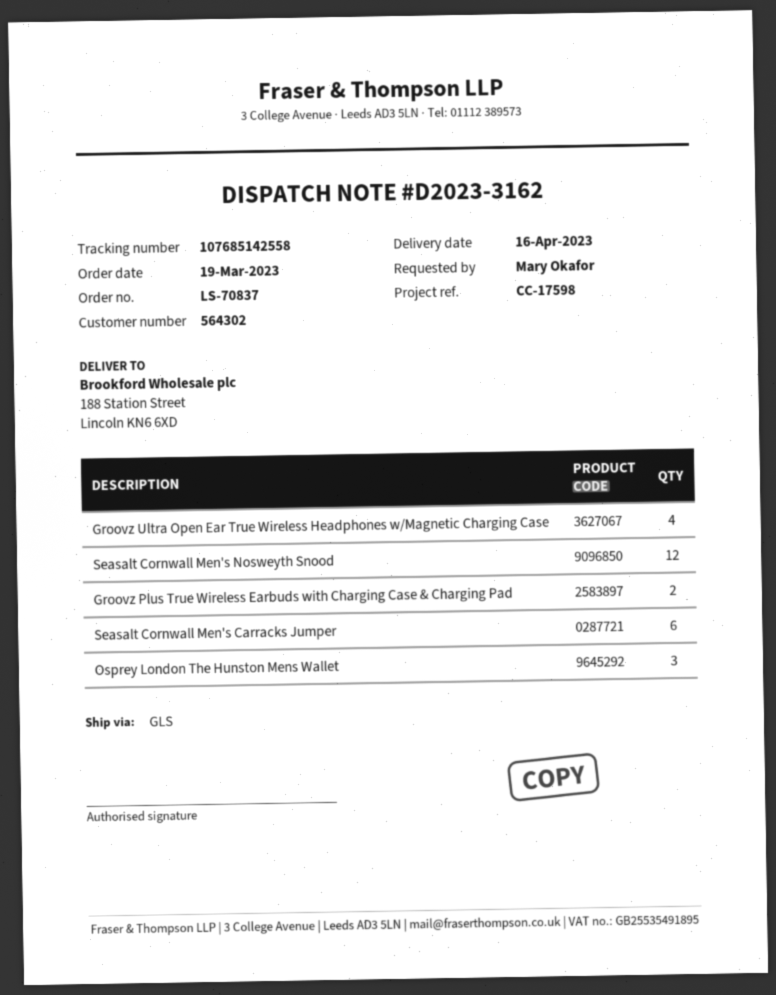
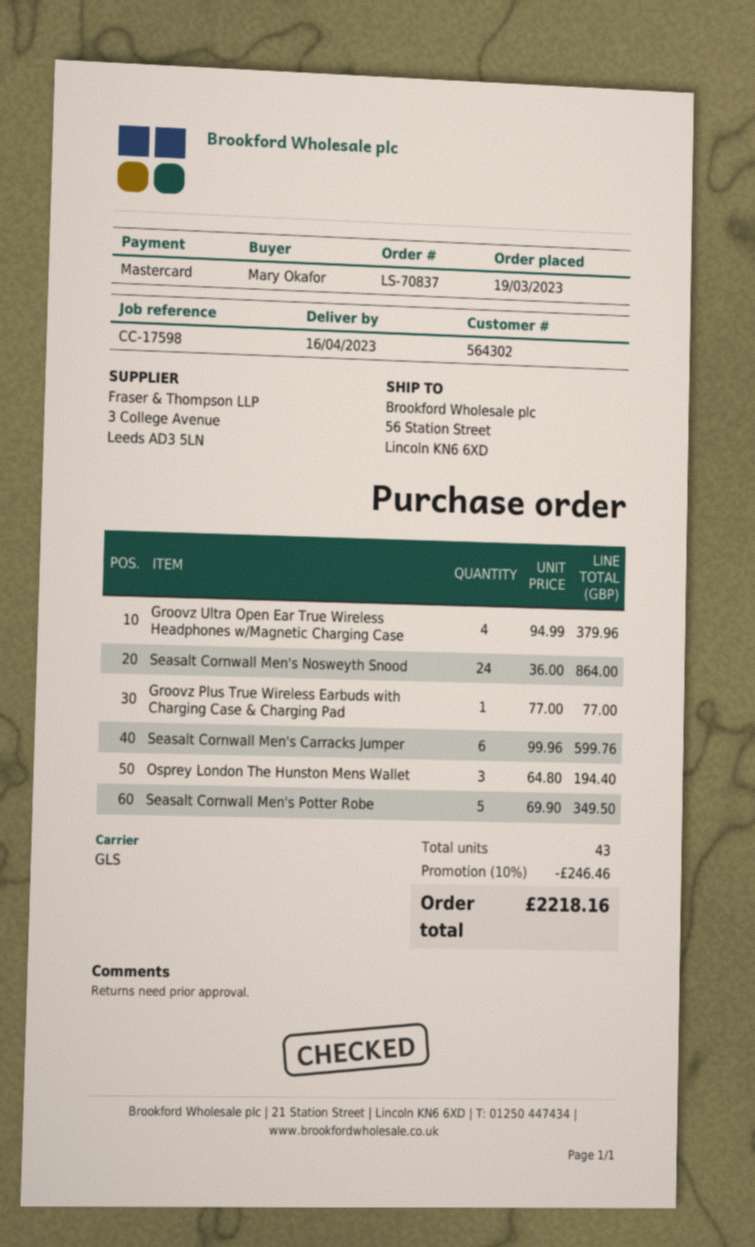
ship to: 188 Station Street, Lincoln KN6 6XD -> 56 Station Street, Lincoln KN6 6XD
Seasalt Cornwall Men's Nosweyth Snood: 12 -> 24
Groovz Plus True Wireless Earbuds with Charging Case & Charging Pad: 2 -> 1
Seasalt Cornwall Men's Potter Robe: none -> 5

